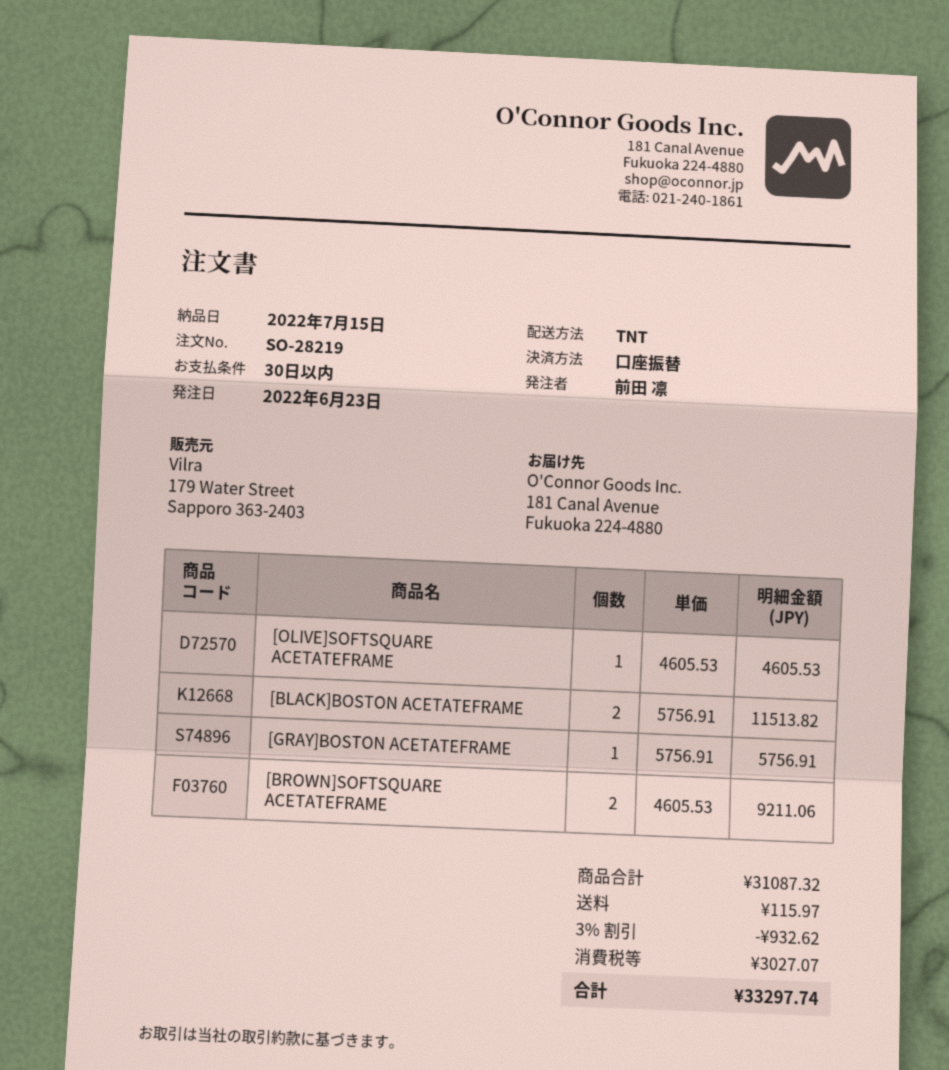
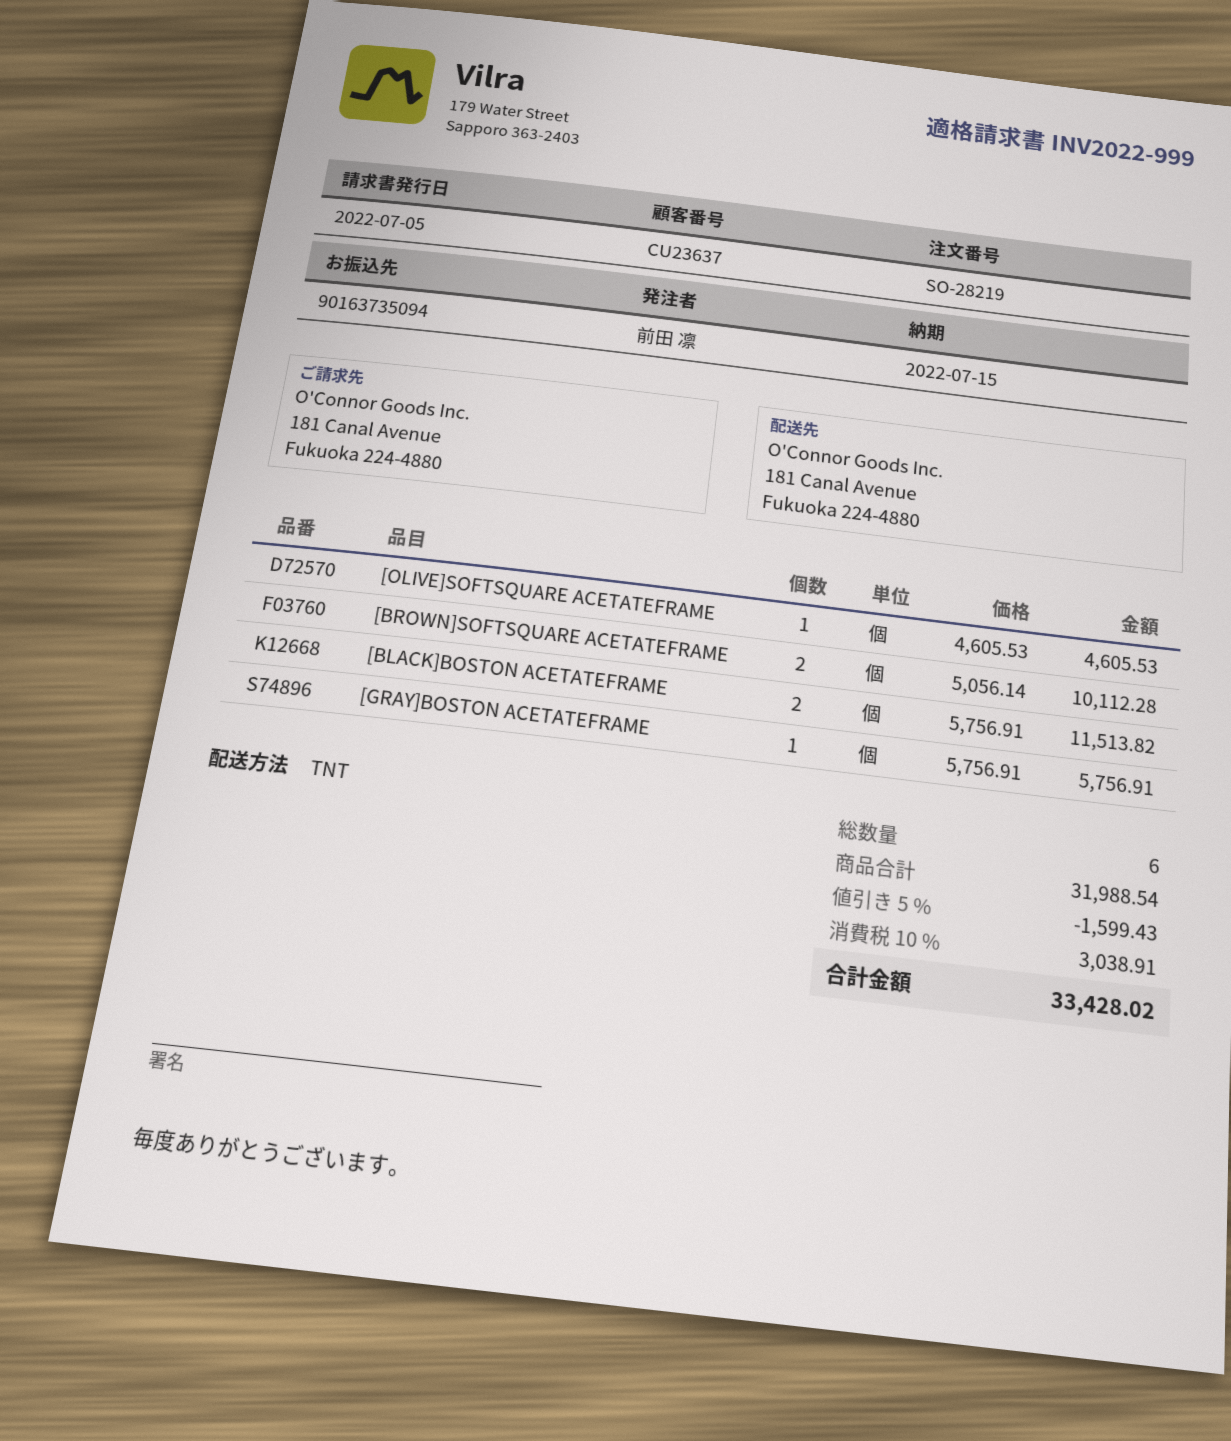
[BROWN]SOFTSQUARE ACETATEFRAME: 2 x 4605.53 = 9211.06 -> 2 x 5056.14 = 10112.28
subtotal: 31087.32 -> 31988.54
discount: 3% = 932.62 -> 5% = 1599.43
shipping: 115.97 -> none
tax: 3027.07 -> 3038.91
total: 33297.74 -> 33428.02

